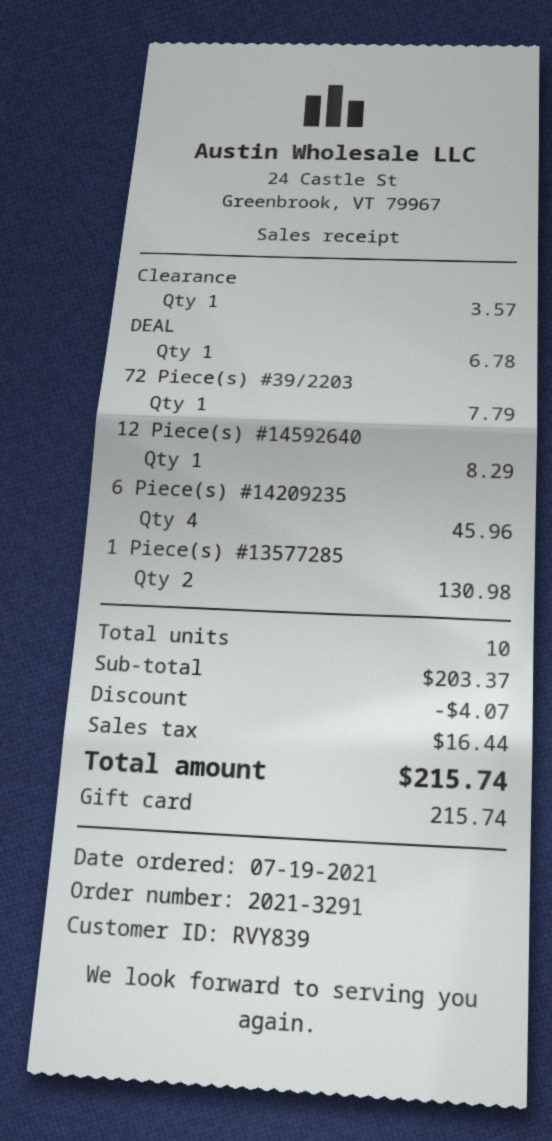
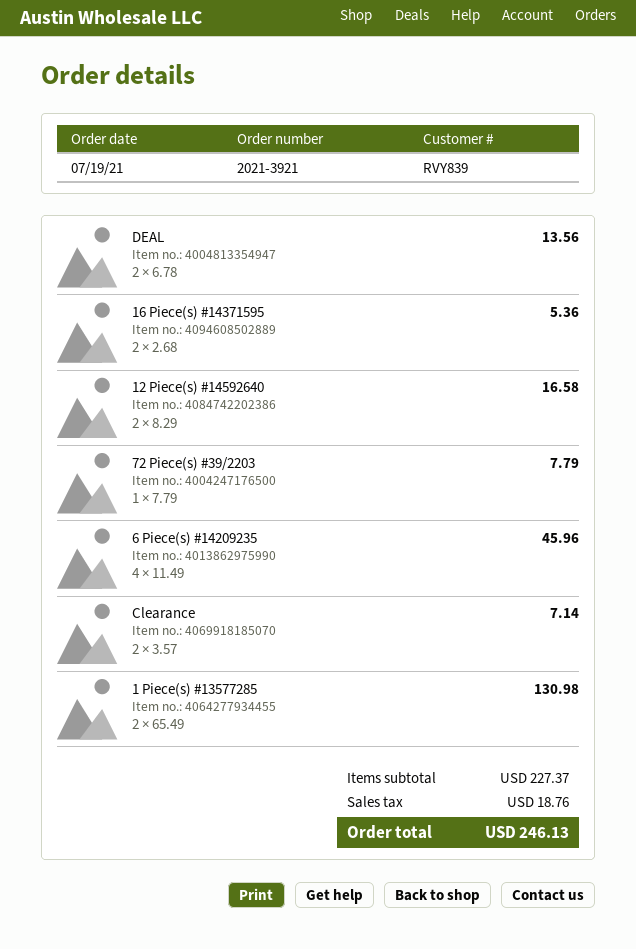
order number: 2021-3291 -> 2021-3921
Clearance: 1 for 3.57 -> 2 for 7.14
DEAL: 1 for 6.78 -> 2 for 13.56
12 Piece(s) #14592640: 1 for 8.29 -> 2 for 16.58
16 Piece(s) #14371595: none -> 2 for 5.36
subtotal: 203.37 -> 227.37
discount: 4.07 -> none
tax: 16.44 -> 18.76
total: 215.74 -> 246.13

